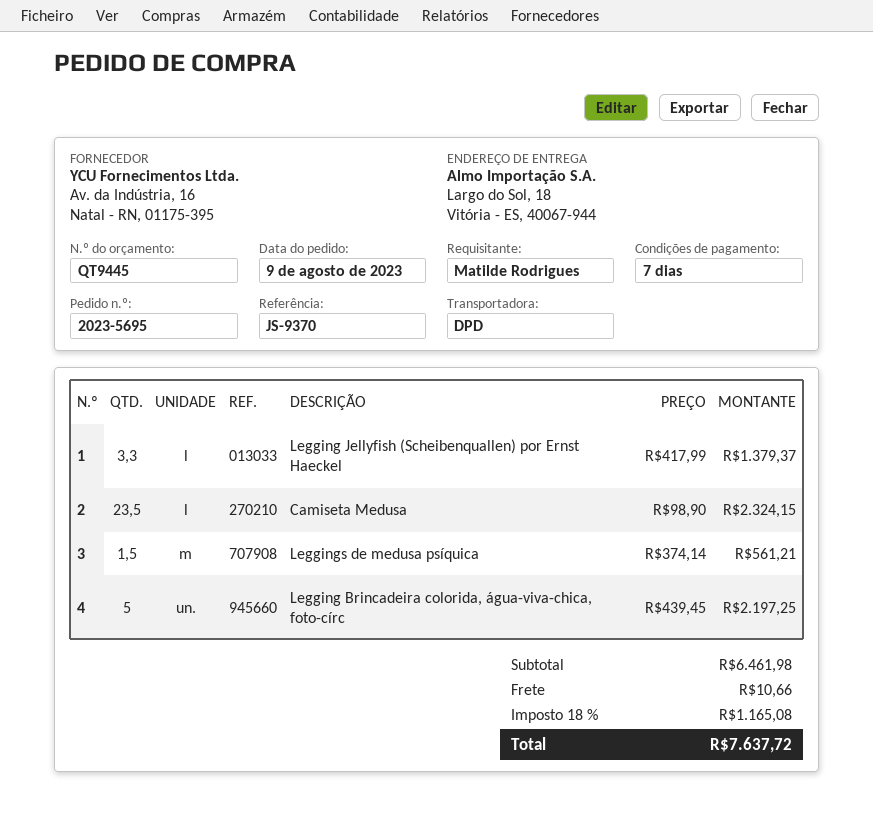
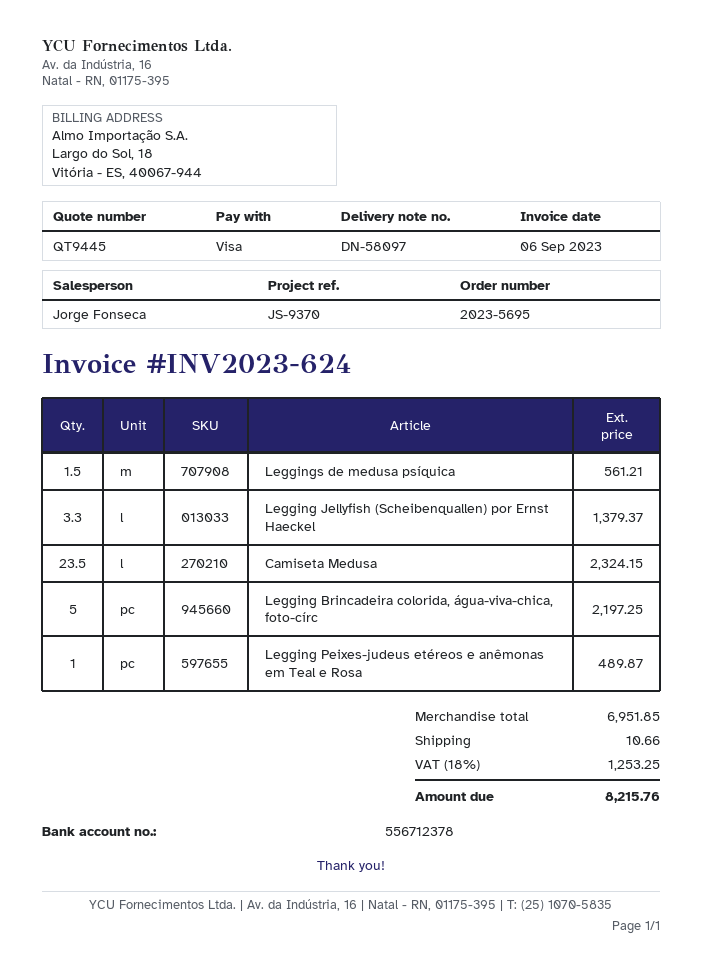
Legging Peixes-judeus etéreos e anêmonas em Teal e Rosa: none -> 1 for 489.87
subtotal: 6461.98 -> 6951.85
tax: 18% = 1165.08 -> 18% = 1253.25
total: 7637.72 -> 8215.76

